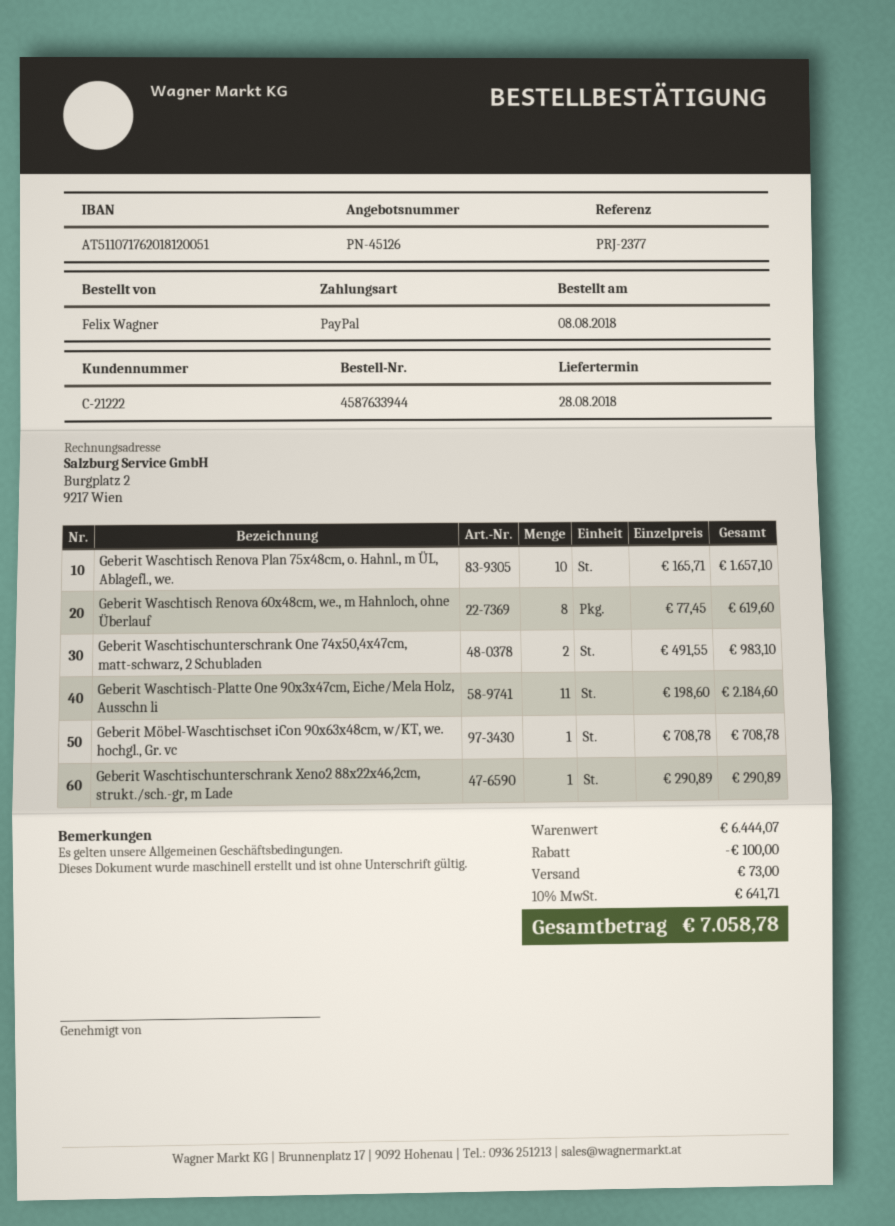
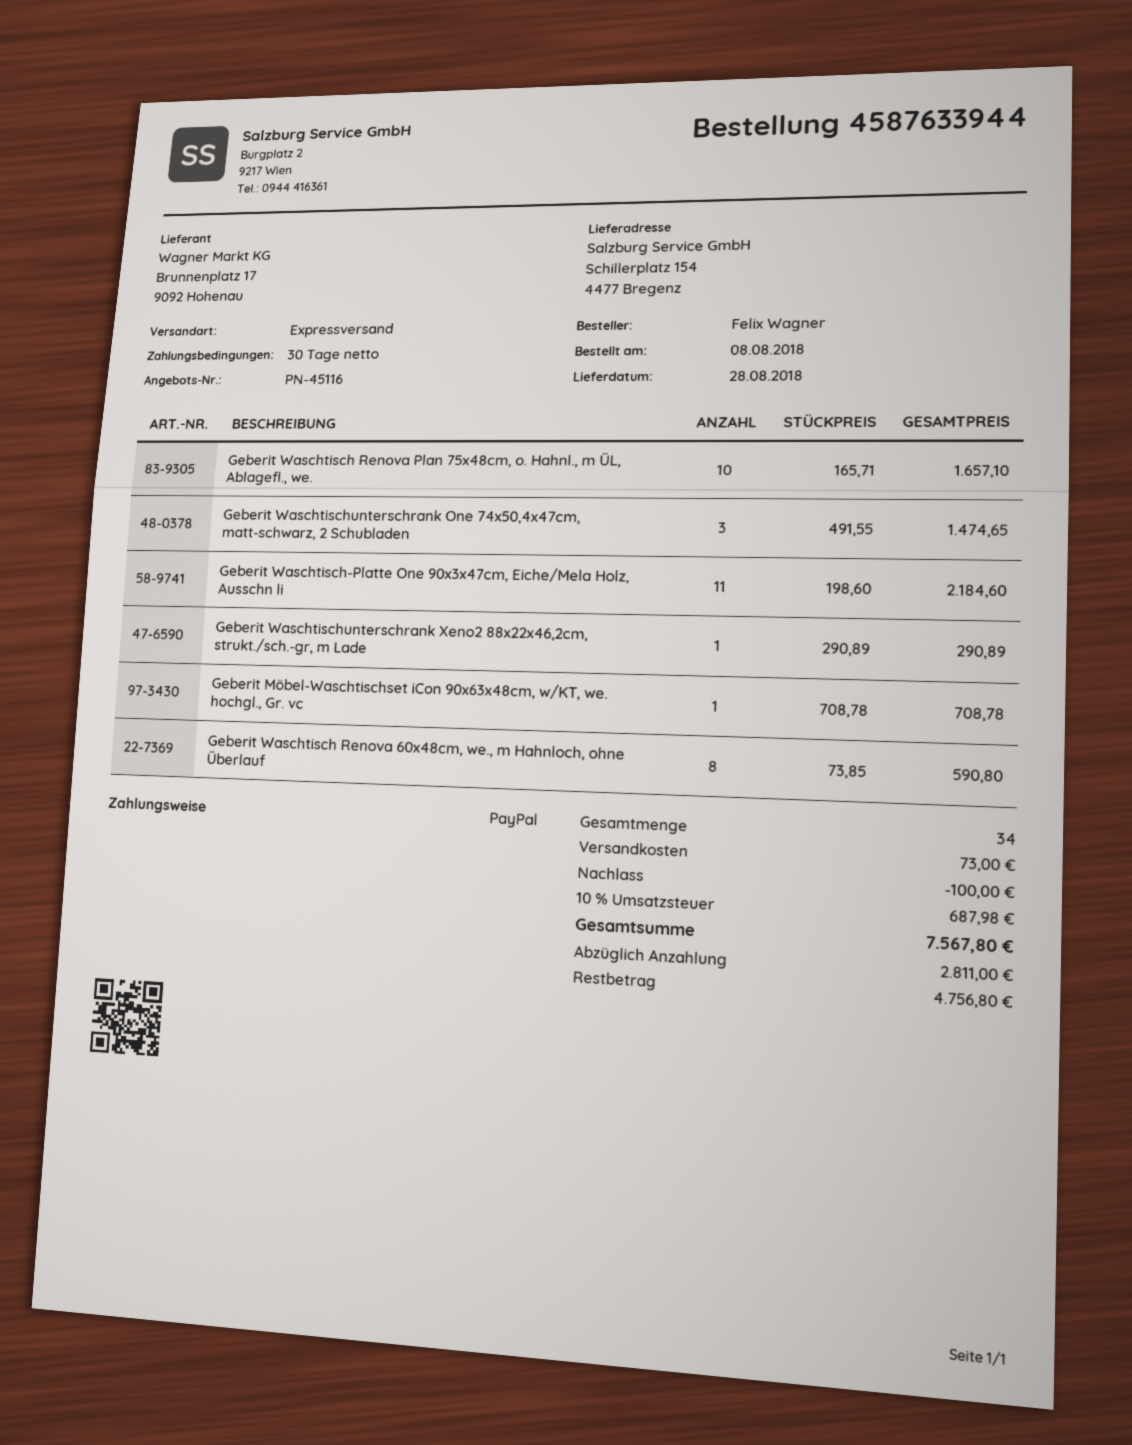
quote number: PN-45126 -> PN-45116
Geberit Waschtisch Renova 60x48cm, we., m Hahnloch, ohne Überlauf: 8 x 77.45 = 619.60 -> 8 x 73.85 = 590.80
Geberit Waschtischunterschrank One 74x50,4x47cm, matt-schwarz, 2 Schubladen: 2 x 491.55 = 983.10 -> 3 x 491.55 = 1474.65
tax: 10% = 641.71 -> 10% = 687.98
total: 7058.78 -> 7567.80

